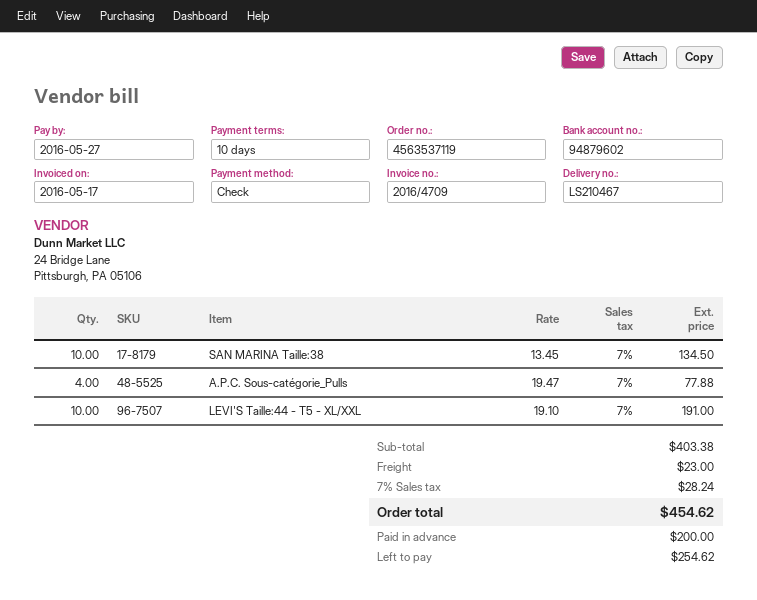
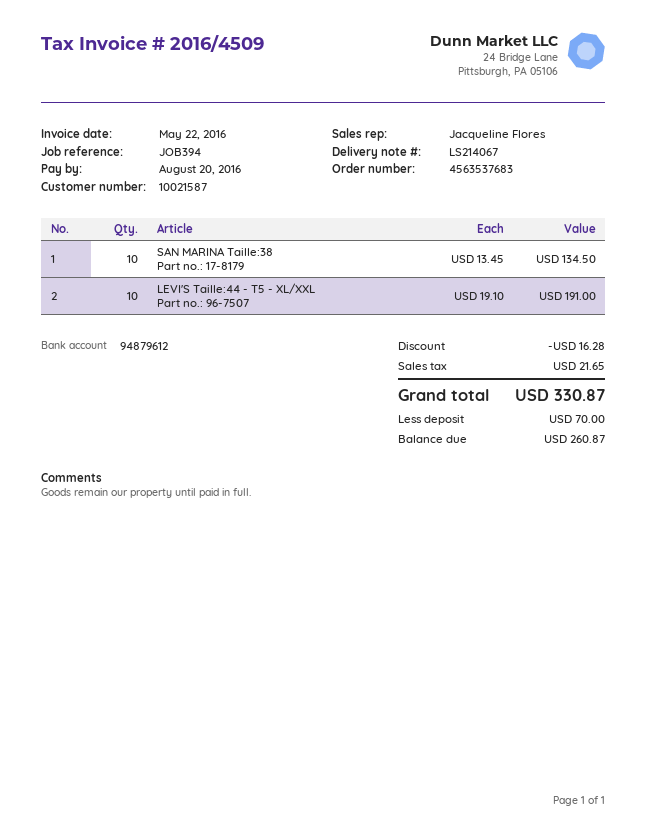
order number: 4563537119 -> 4563537683
delivery note number: LS210467 -> LS214067
invoice number: 2016/4709 -> 2016/4509
invoice date: 2016-05-17 -> 2016-05-22
due date: 2016-05-27 -> 2016-08-20
bank account: 94879602 -> 94879612
A.P.C. Sous-catégorie_Pulls: 4 x 19.47 = 77.88 -> none
discount: none -> 16.28
shipping: 23.00 -> none
tax: 28.24 -> 21.65
total: 454.62 -> 330.87
deposit: 200.00 -> 70.00
balance: 254.62 -> 260.87

